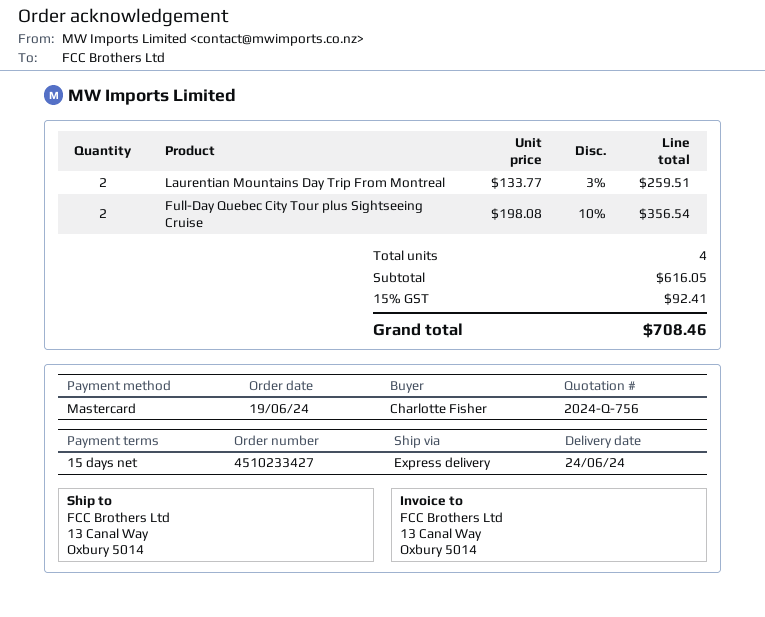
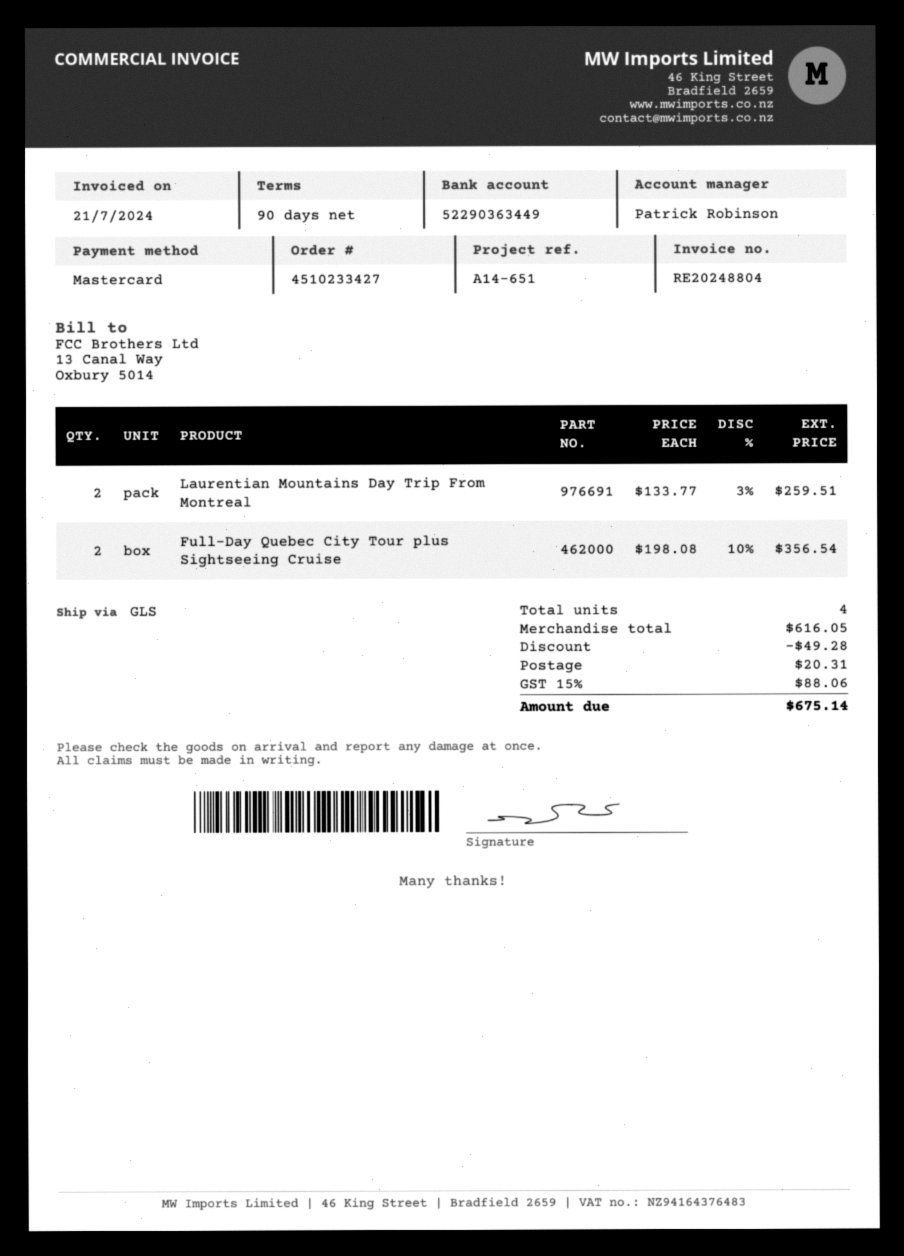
payment terms: 15 days -> 90 days
shipping method: express -> GLS
discount: none -> 49.28
shipping: none -> 20.31
tax: 15% = 92.41 -> 15% = 88.06
total: 708.46 -> 675.14

